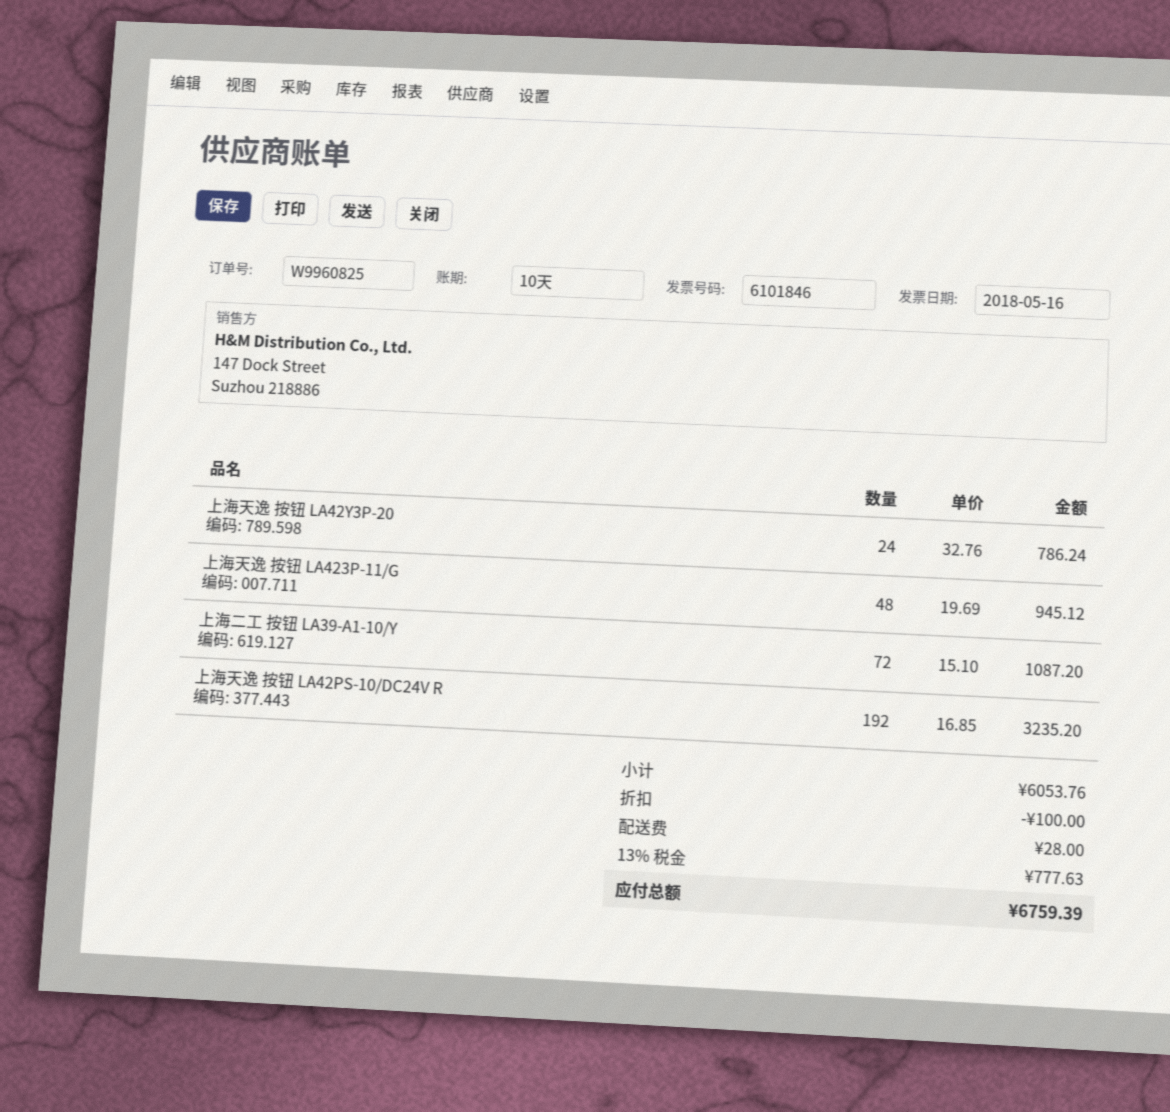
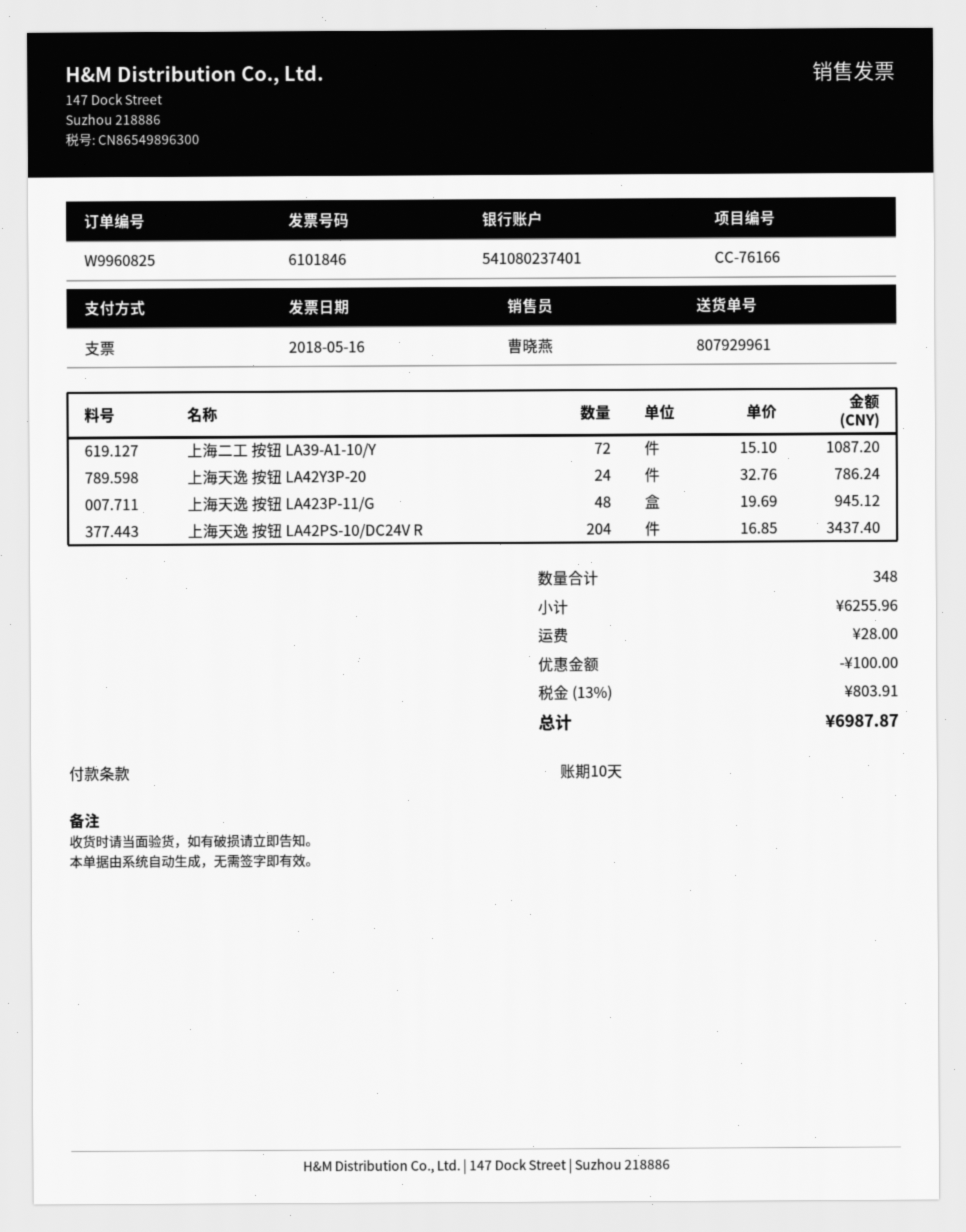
上海天逸 按钮 LA42PS-10/DC24V R: 192 x 16.85 = 3235.20 -> 204 x 16.85 = 3437.40
subtotal: 6053.76 -> 6255.96
tax: 13% = 777.63 -> 13% = 803.91
total: 6759.39 -> 6987.87

